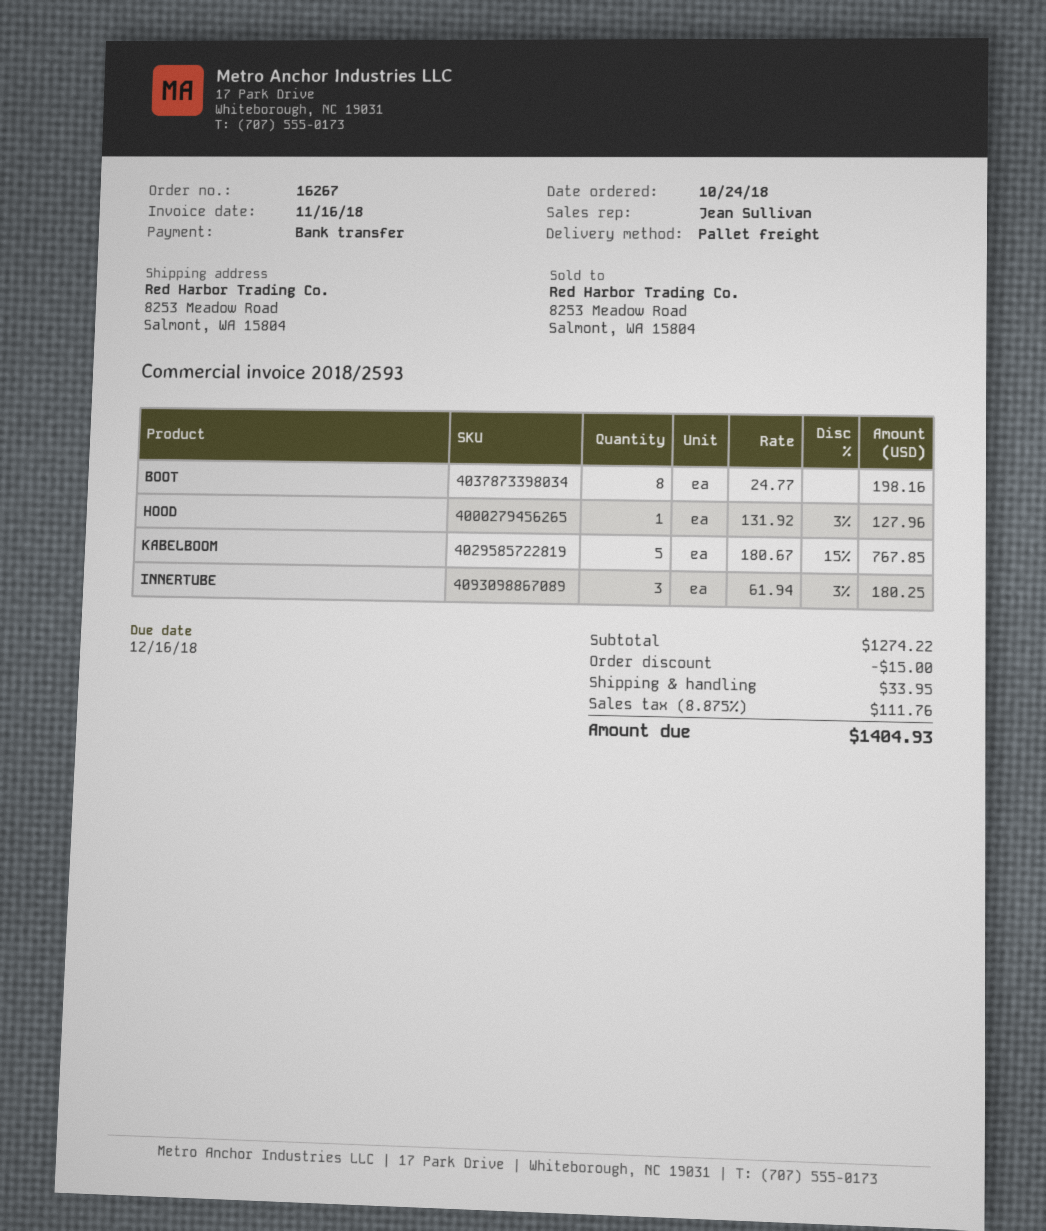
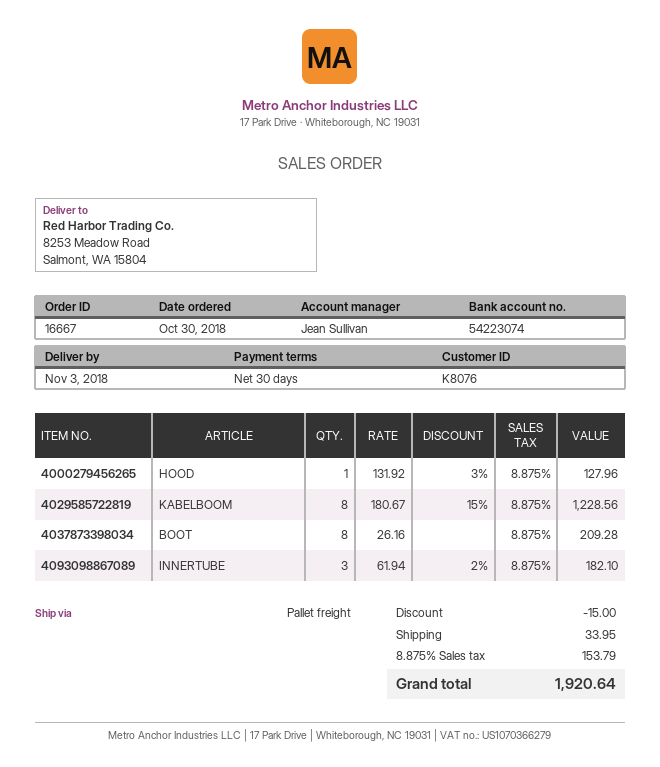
order number: 16267 -> 16667
order date: 2018-10-24 -> 2018-10-30
BOOT: 8 x 24.77 = 198.16 -> 8 x 26.16 = 209.28
KABELBOOM: 5 x 180.67 - 15% = 767.85 -> 8 x 180.67 - 15% = 1228.56
INNERTUBE: 3 x 61.94 - 3% = 180.25 -> 3 x 61.94 - 2% = 182.10
tax: 8.875% = 111.76 -> 8.875% = 153.79
total: 1404.93 -> 1920.64

